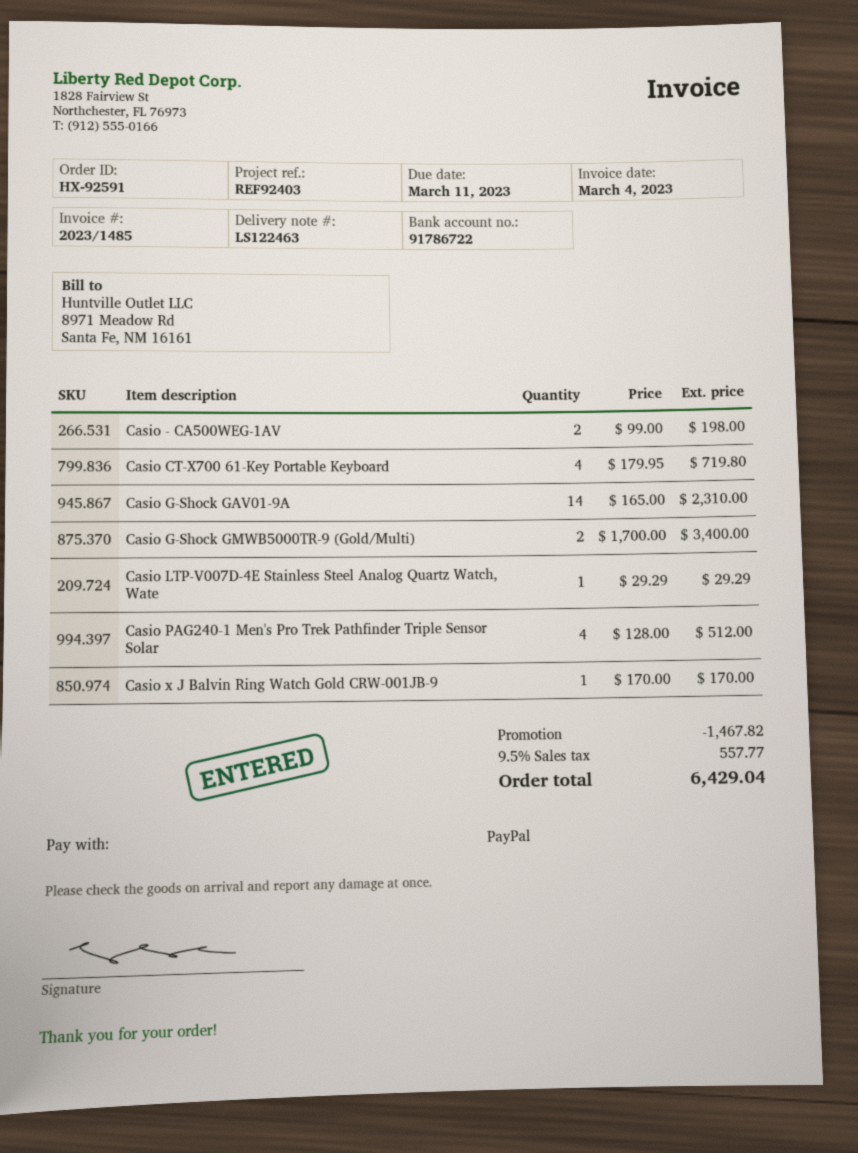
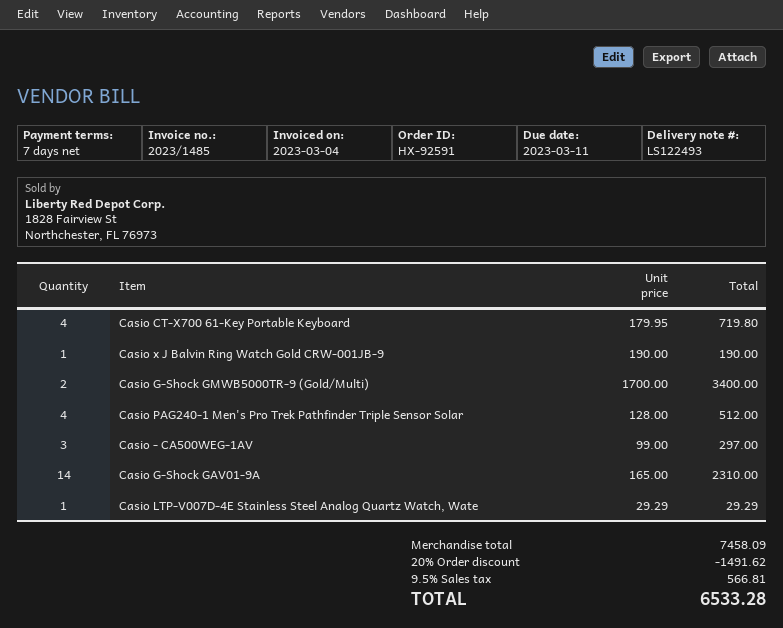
delivery note number: LS122463 -> LS122493
Casio - CA500WEG-1AV: 2 x 99.00 = 198.00 -> 3 x 99.00 = 297.00
Casio x J Balvin Ring Watch Gold CRW-001JB-9: 1 x 170.00 = 170.00 -> 1 x 190.00 = 190.00
discount: 1467.82 -> 1491.62
tax: 9.5% = 557.77 -> 9.5% = 566.81
total: 6429.04 -> 6533.28

